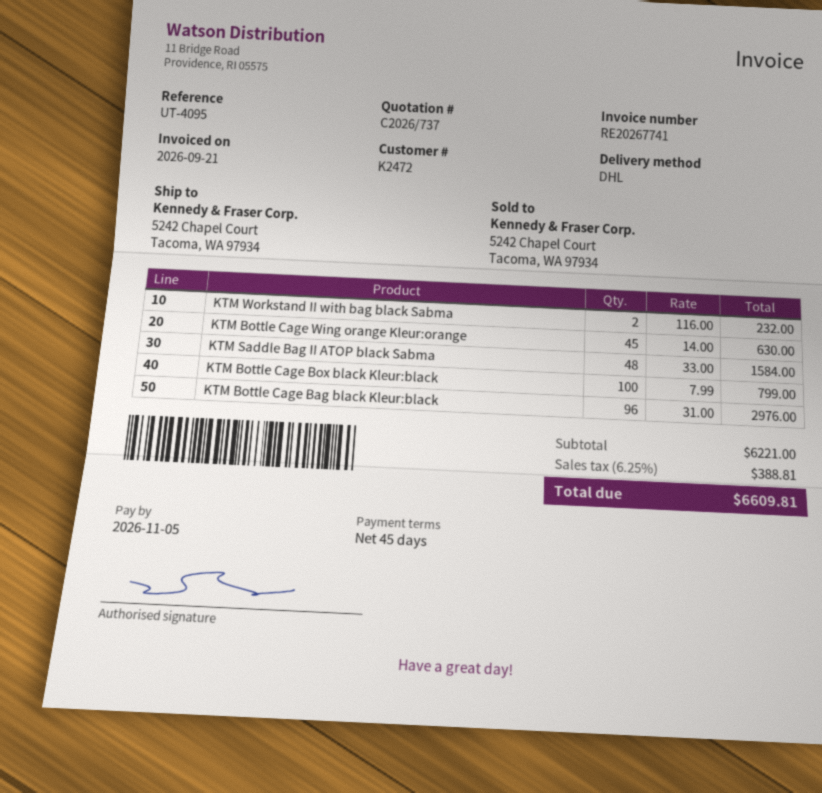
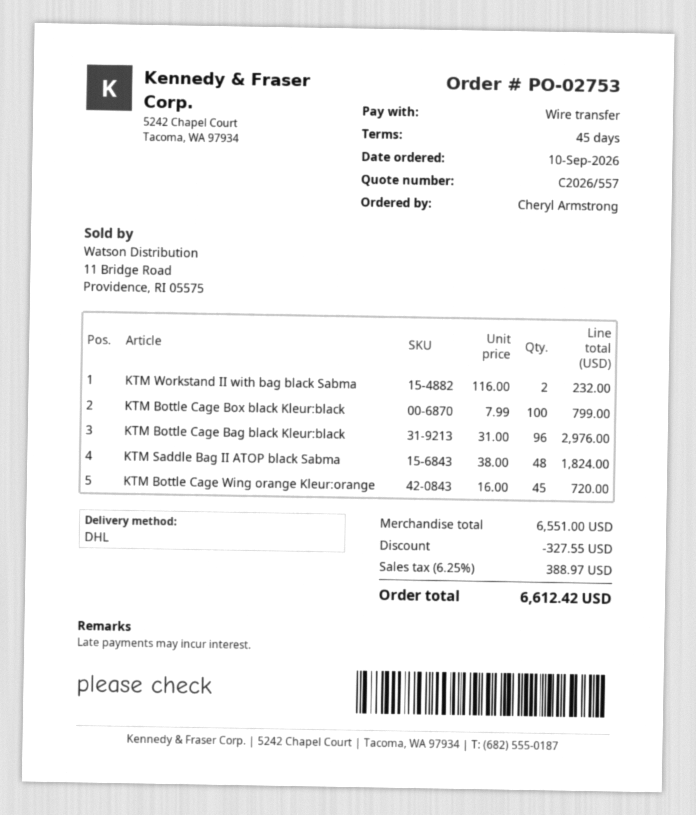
quote number: C2026/737 -> C2026/557
KTM Bottle Cage Wing orange Kleur:orange: 45 x 14.00 = 630.00 -> 45 x 16.00 = 720.00
KTM Saddle Bag II ATOP black Sabma: 48 x 33.00 = 1584.00 -> 48 x 38.00 = 1824.00
subtotal: 6221.00 -> 6551.00
discount: none -> 327.55
tax: 6.25% = 388.81 -> 6.25% = 388.97
total: 6609.81 -> 6612.42

